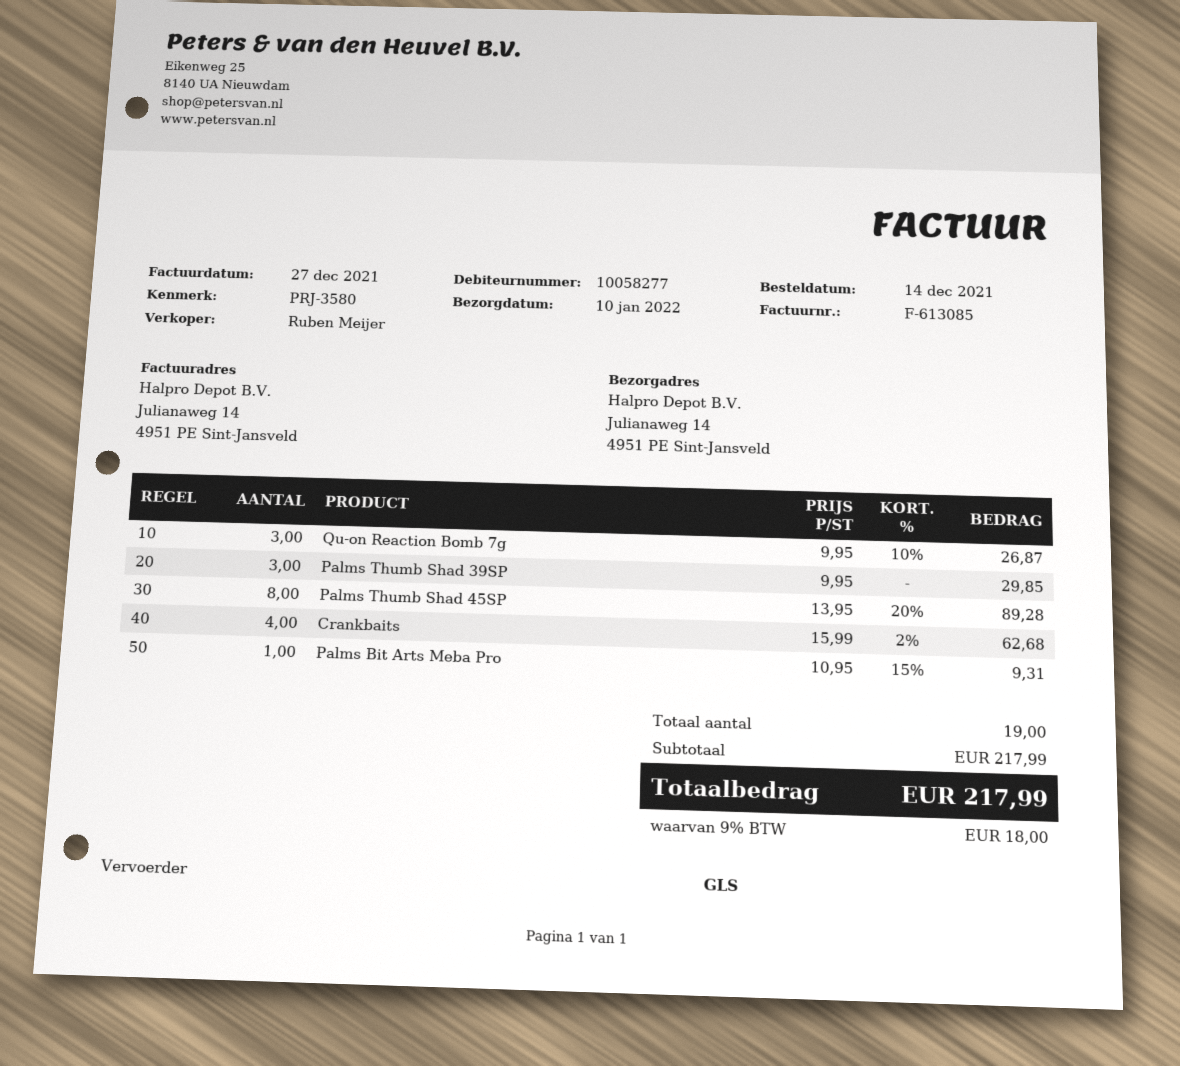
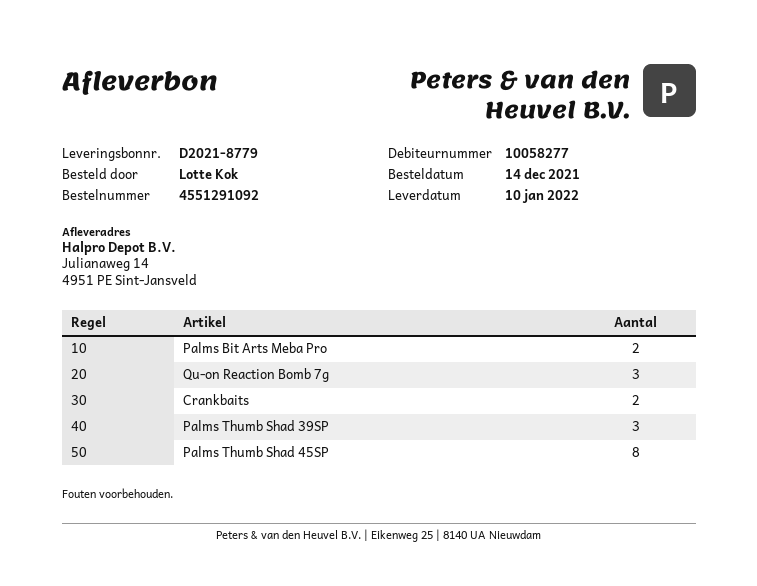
Crankbaits: 4 -> 2
Palms Bit Arts Meba Pro: 1 -> 2

